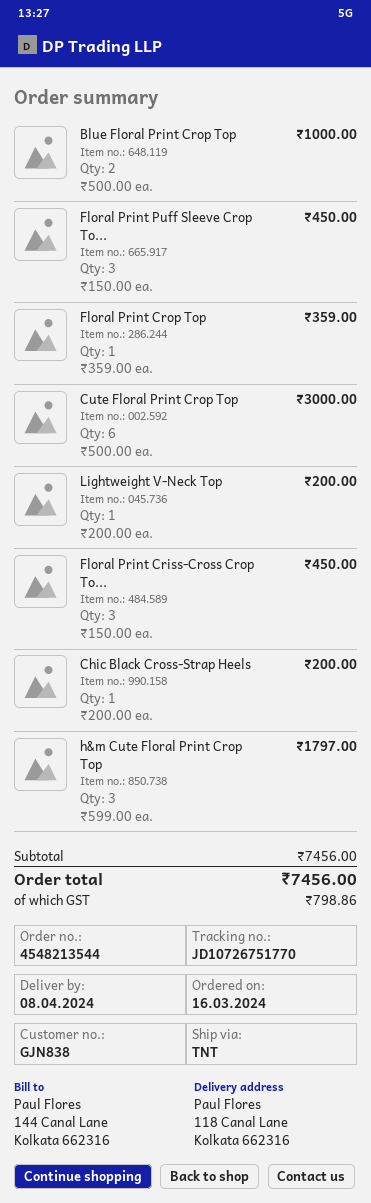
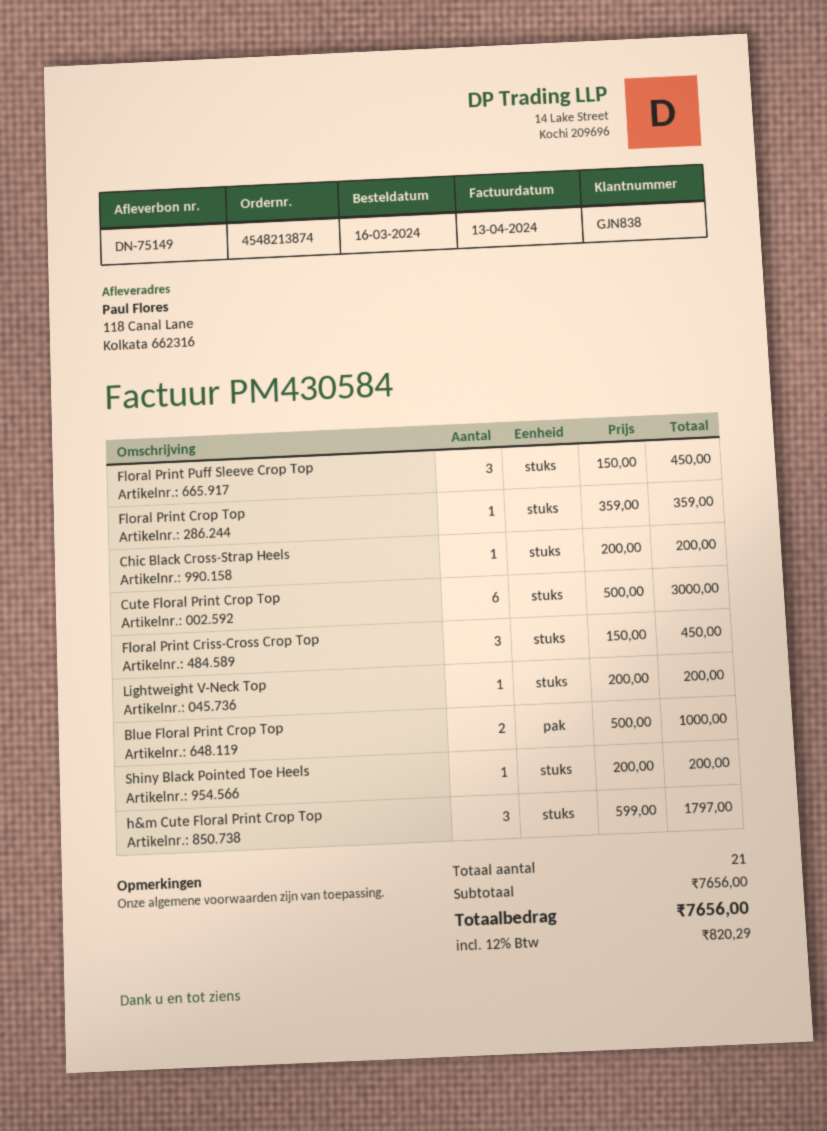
order number: 4548213544 -> 4548213874
Shiny Black Pointed Toe Heels: none -> 1 x 200.00 = 200.00
subtotal: 7456.00 -> 7656.00
tax: 798.86 -> 820.29
total: 7456.00 -> 7656.00

